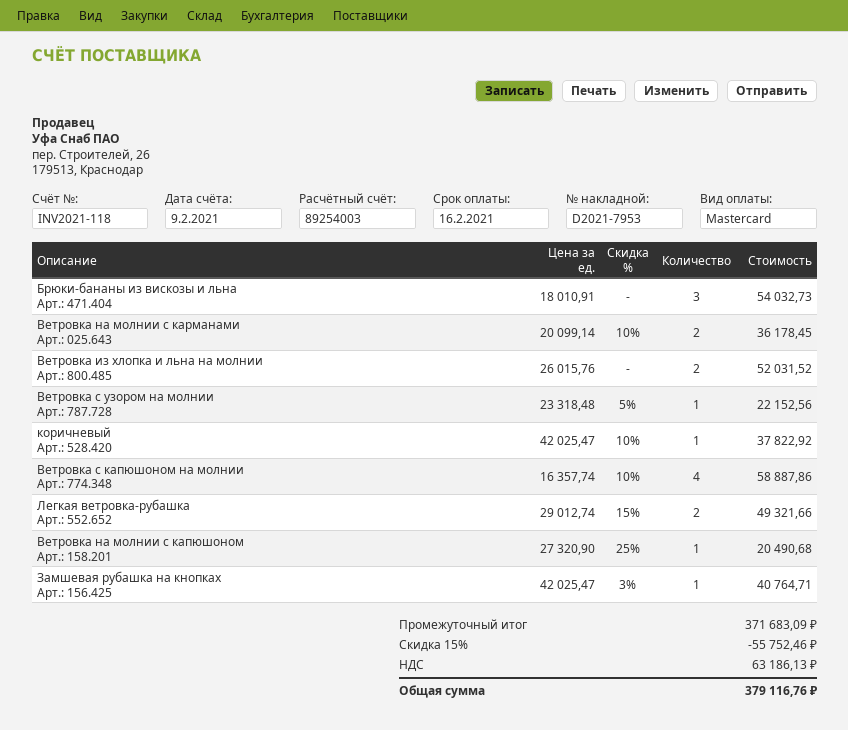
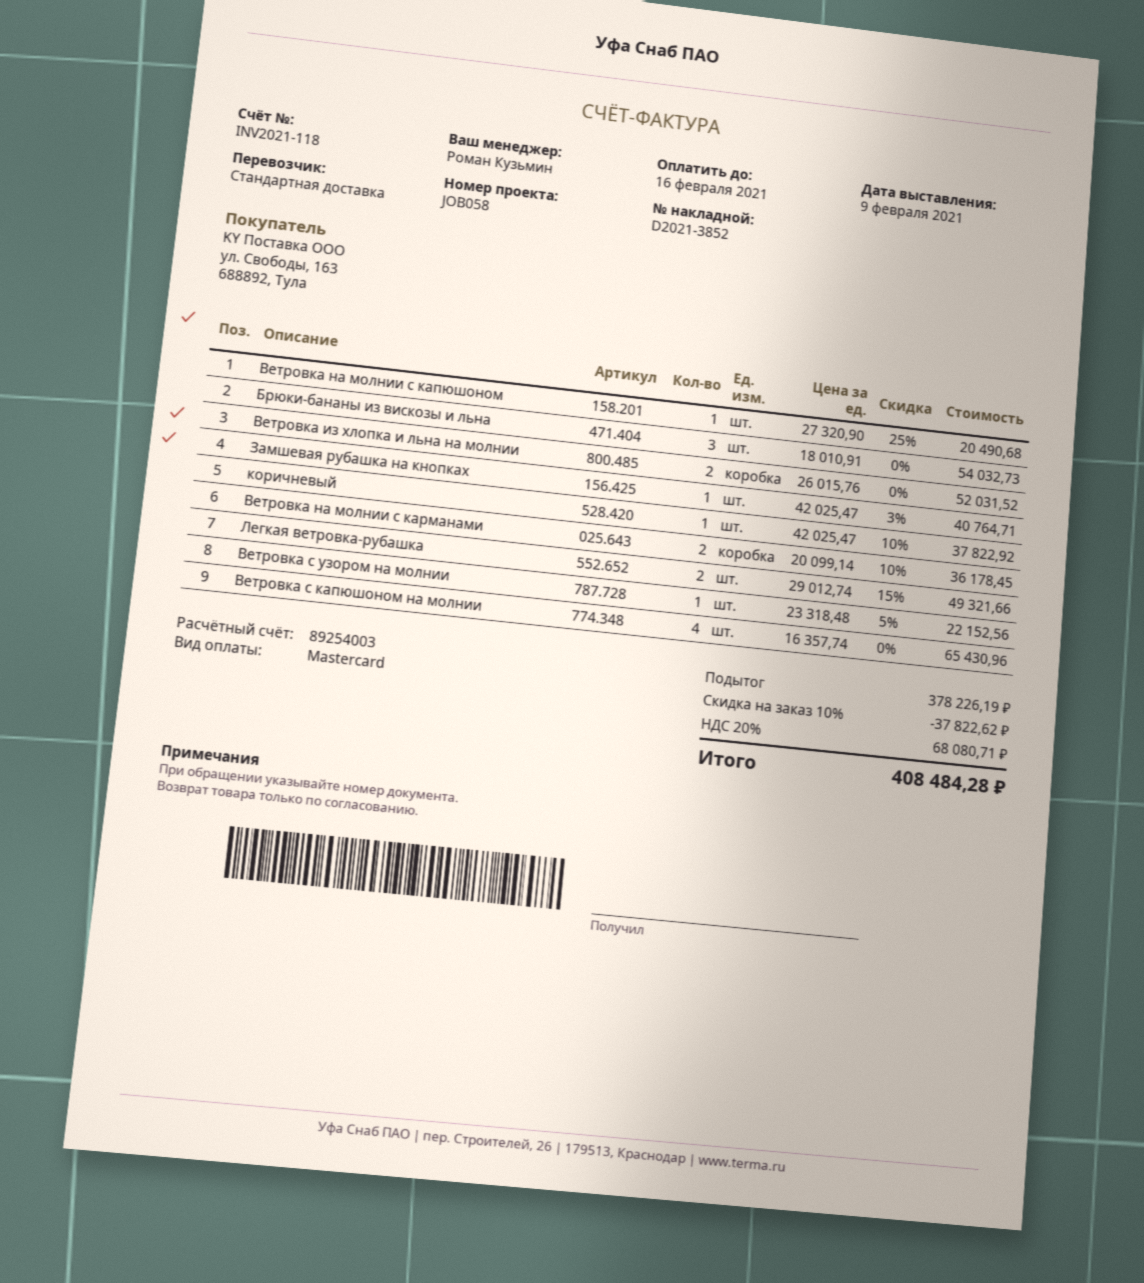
delivery note number: D2021-7953 -> D2021-3852
Ветровка с капюшоном на молнии: 4 x 16357.74 - 10% = 58887.86 -> 4 x 16357.74 = 65430.96
subtotal: 371683.09 -> 378226.19
discount: 15% = 55752.46 -> 10% = 37822.62
tax: 63186.13 -> 68080.71
total: 379116.76 -> 408484.28

